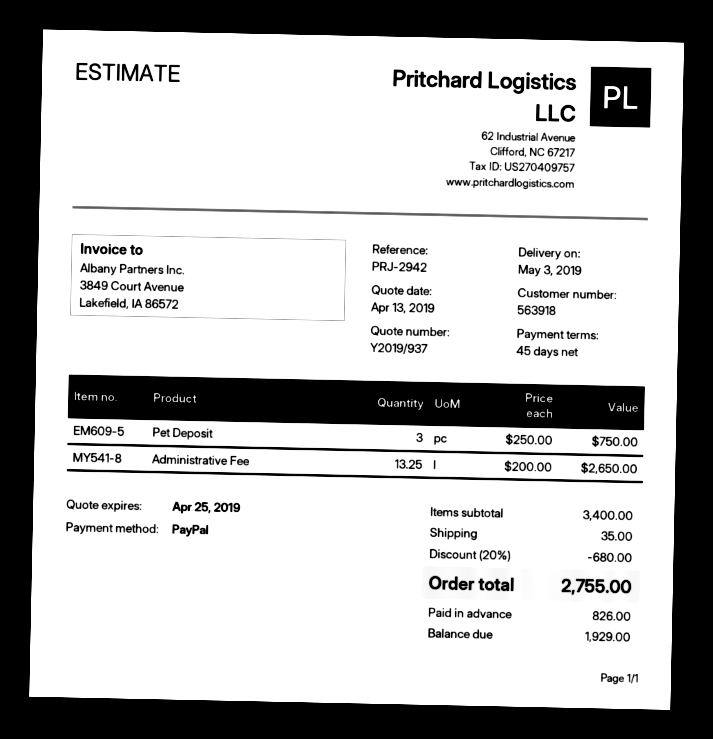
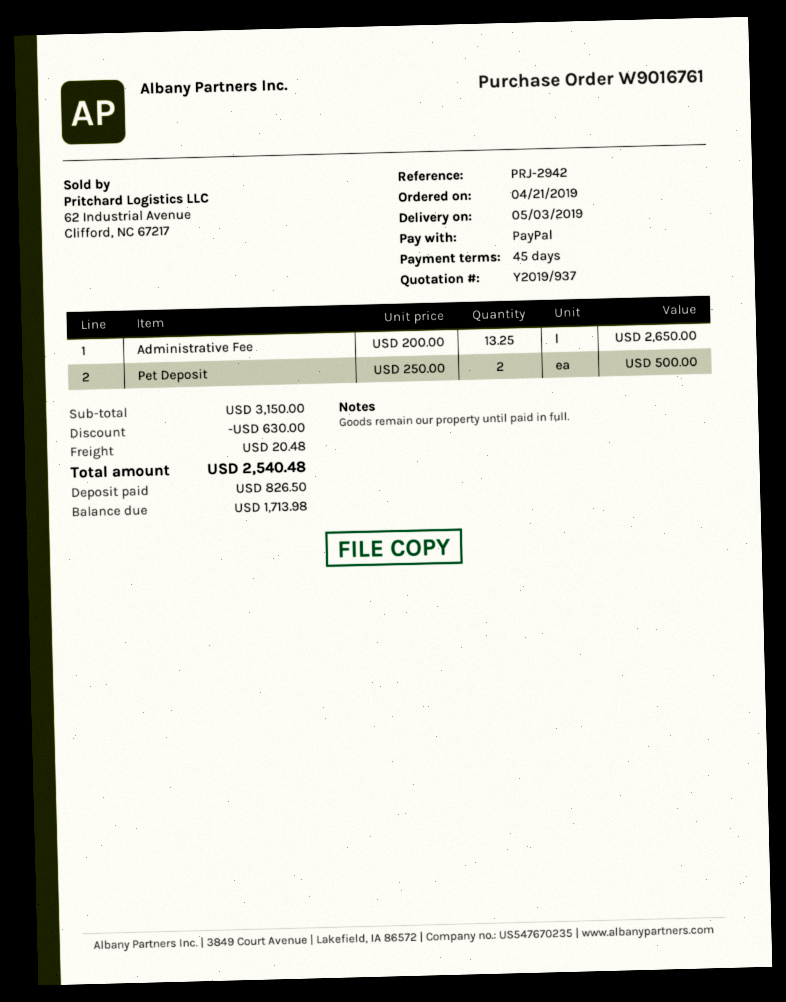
Pet Deposit: 3 x 250.00 = 750.00 -> 2 x 250.00 = 500.00
subtotal: 3400.00 -> 3150.00
discount: 680.00 -> 630.00
shipping: 35.00 -> 20.48
total: 2755.00 -> 2540.48
deposit: 826.00 -> 826.50
balance: 1929.00 -> 1713.98

